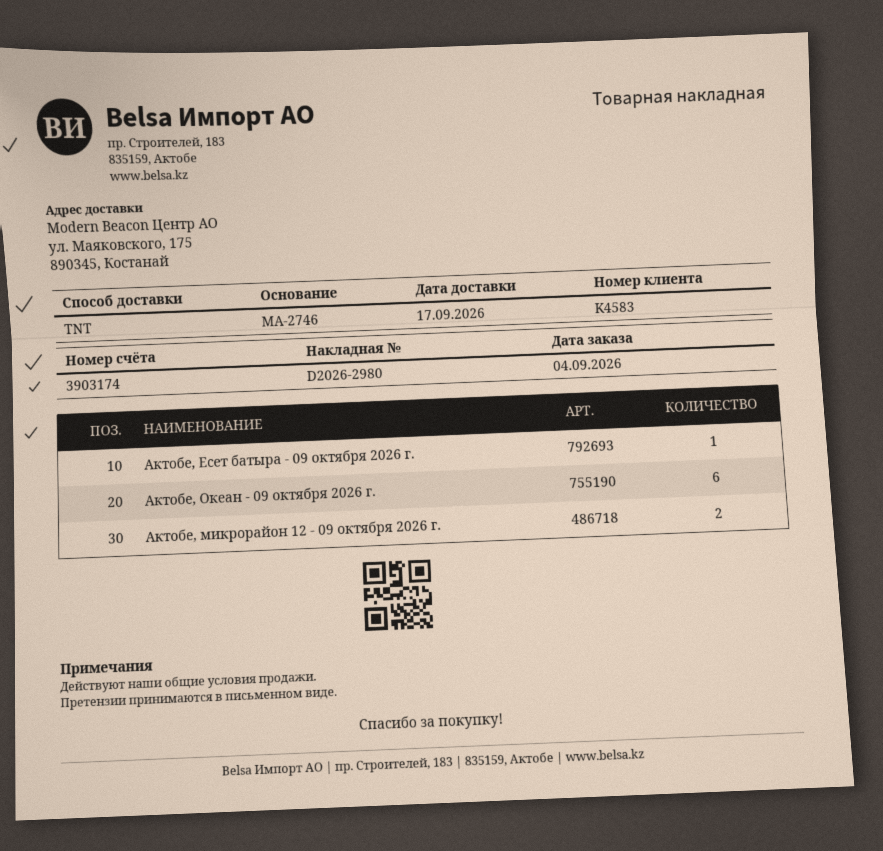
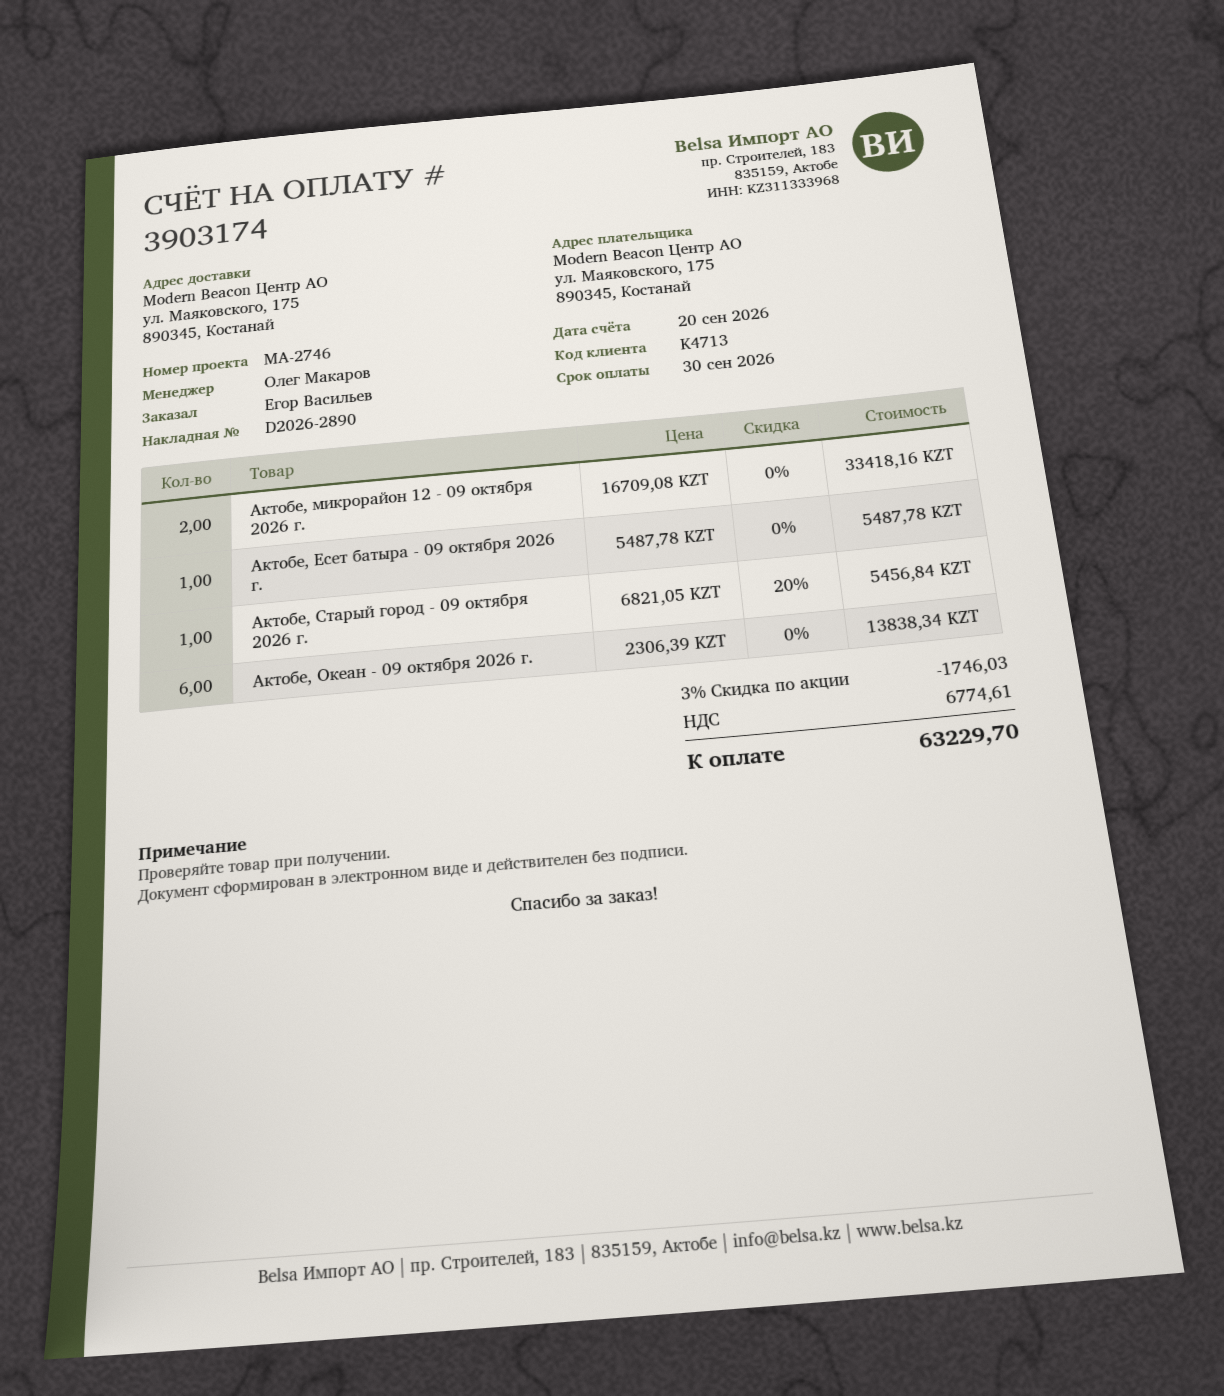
delivery note number: D2026-2980 -> D2026-2890
customer number: K4583 -> K4713
Актобе, Старый город - 09 октября 2026 г.: none -> 1

